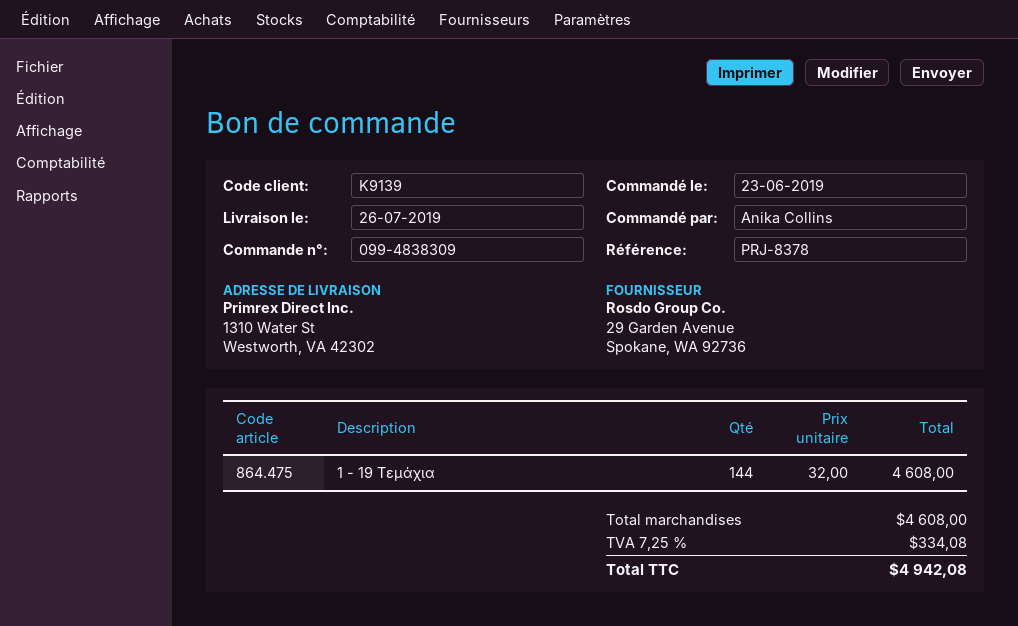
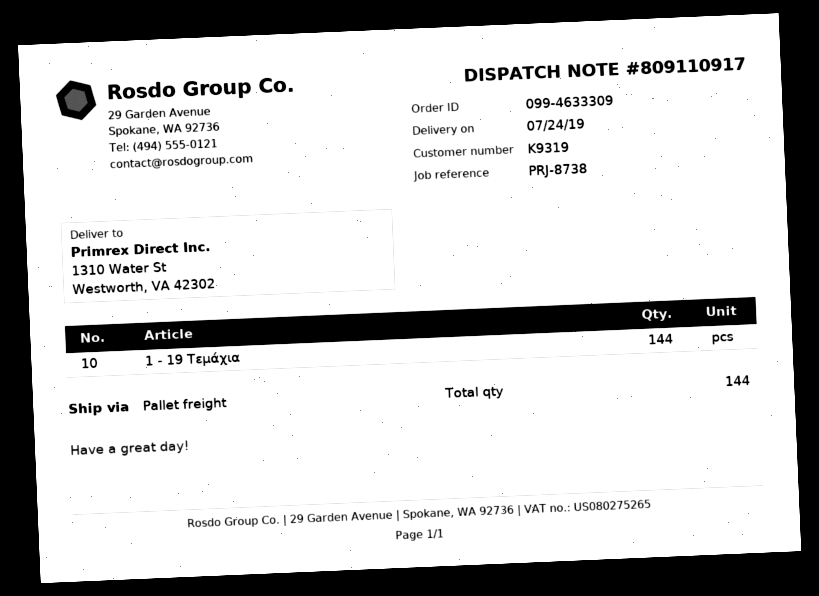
order number: 099-4838309 -> 099-4633309
delivery date: 2019-07-26 -> 2019-07-24
customer number: K9139 -> K9319
reference: PRJ-8378 -> PRJ-8738

